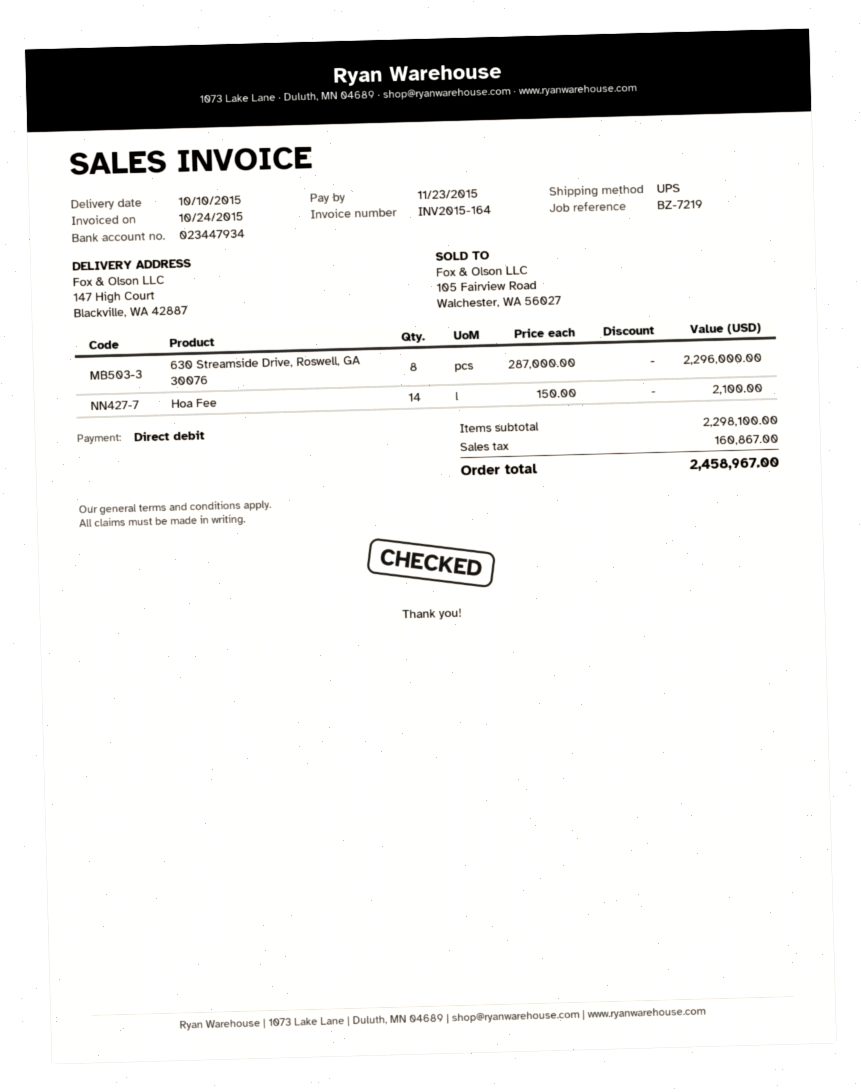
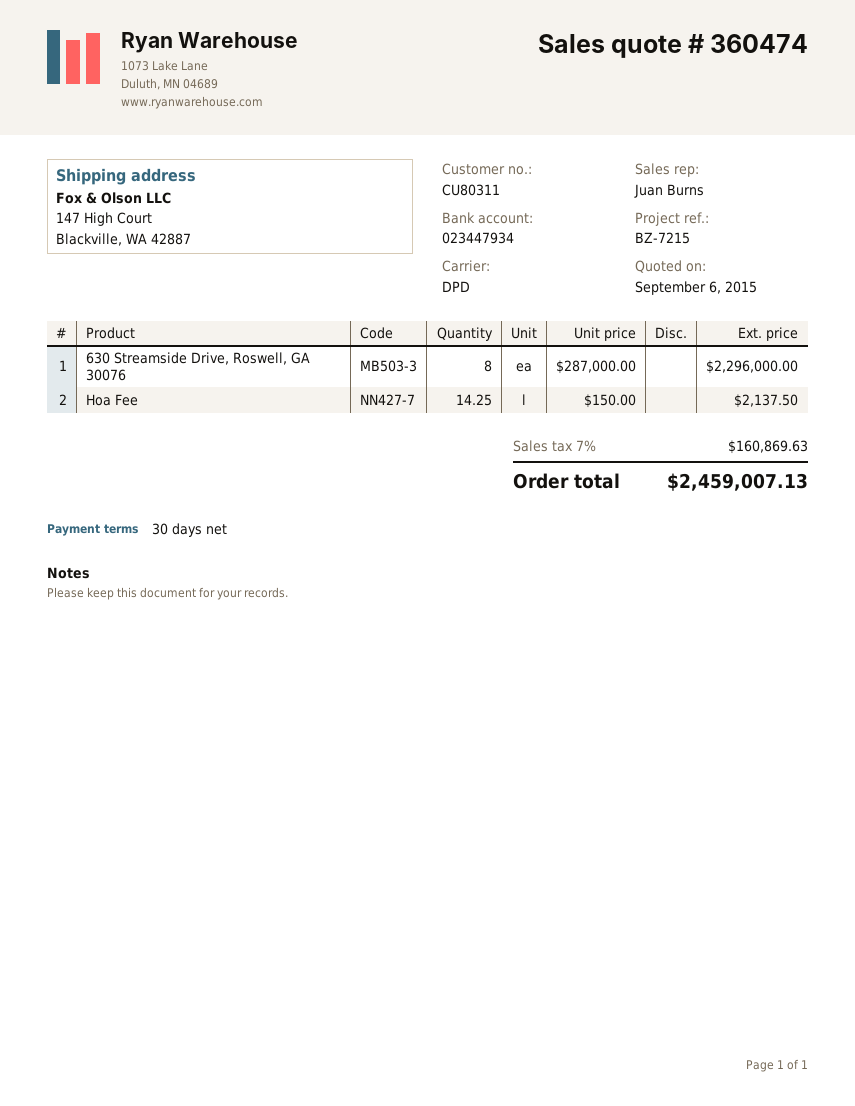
reference: BZ-7219 -> BZ-7215
shipping method: UPS -> DPD
Hoa Fee: 14 x 150.00 = 2100.00 -> 14.25 x 150.00 = 2137.50
tax: 160867.00 -> 160869.63
total: 2458967.00 -> 2459007.13

